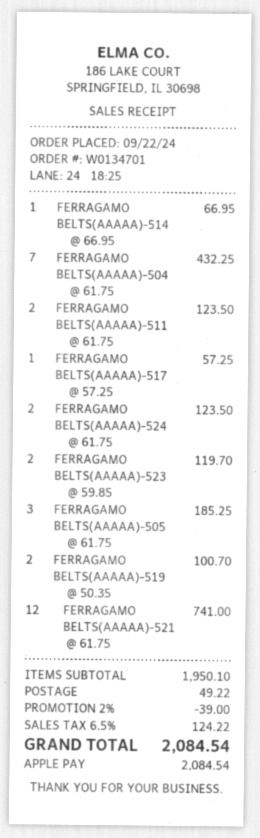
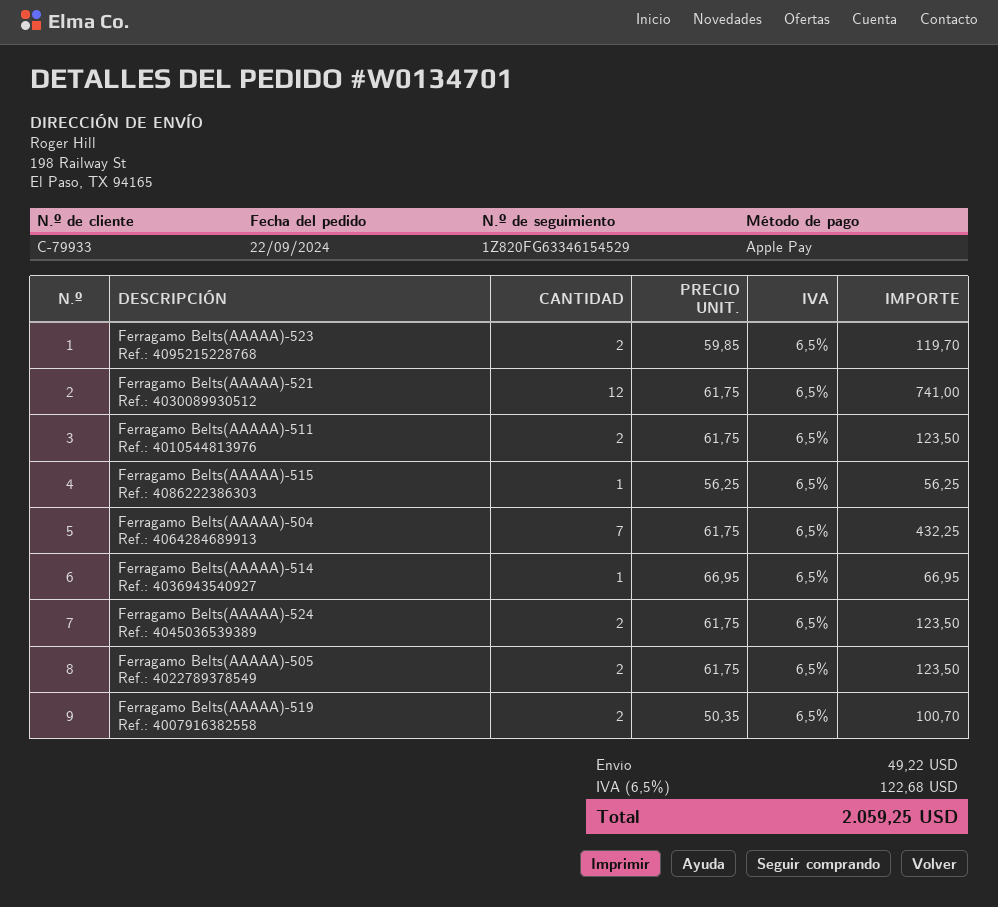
FERRAGAMO BELTS(AAAAA)-517: 1 x 57.25 = 57.25 -> none
FERRAGAMO BELTS(AAAAA)-505: 3 x 61.75 = 185.25 -> 2 x 61.75 = 123.50
Ferragamo Belts(AAAAA)-515: none -> 1 x 56.25 = 56.25
discount: 2% = 39.00 -> none
tax: 6.5% = 124.22 -> 6.5% = 122.68
total: 2084.54 -> 2059.25

